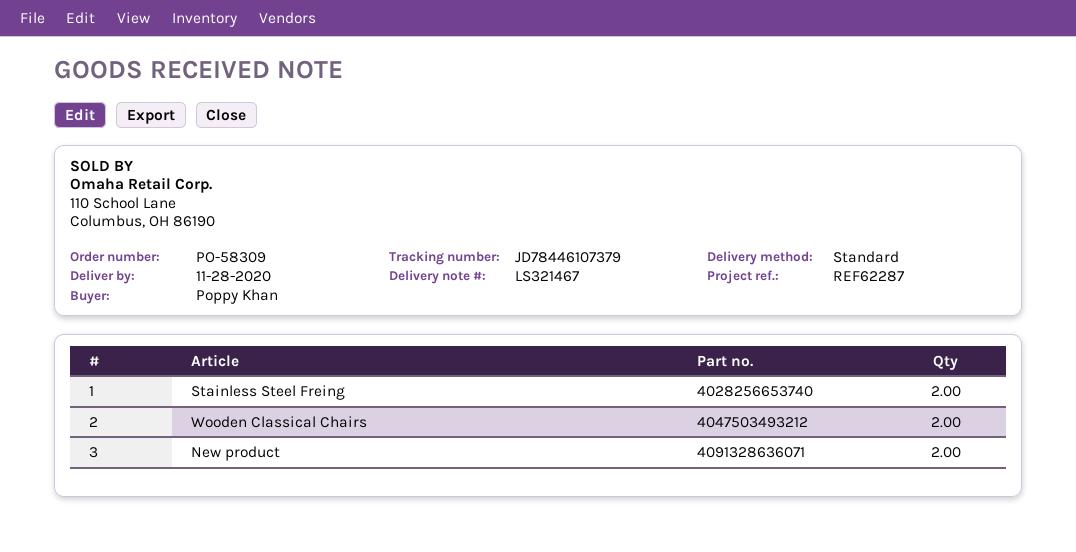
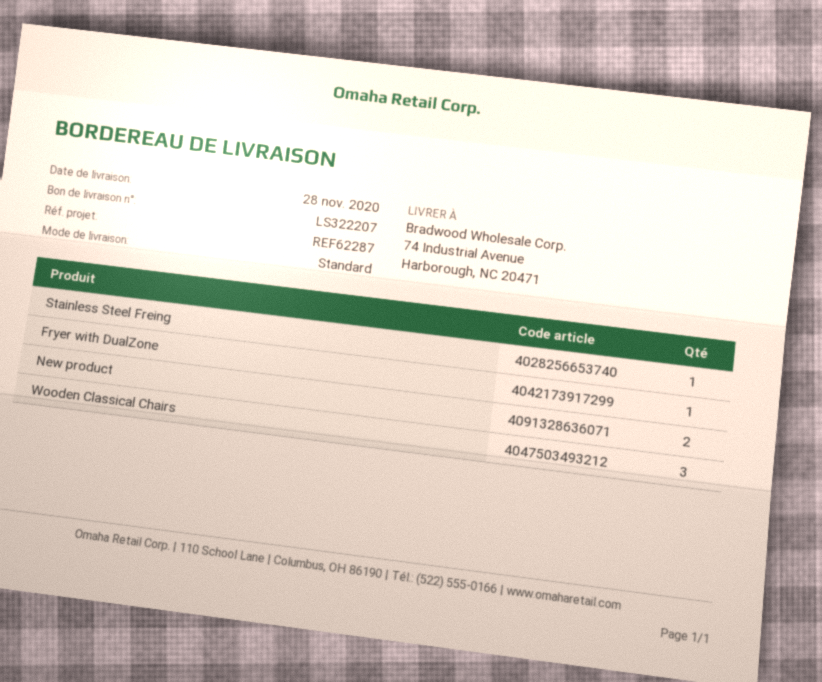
delivery note number: LS321467 -> LS322207
Stainless Steel Freing: 2 -> 1
Wooden Classical Chairs: 2 -> 3
Fryer with DualZone: none -> 1

